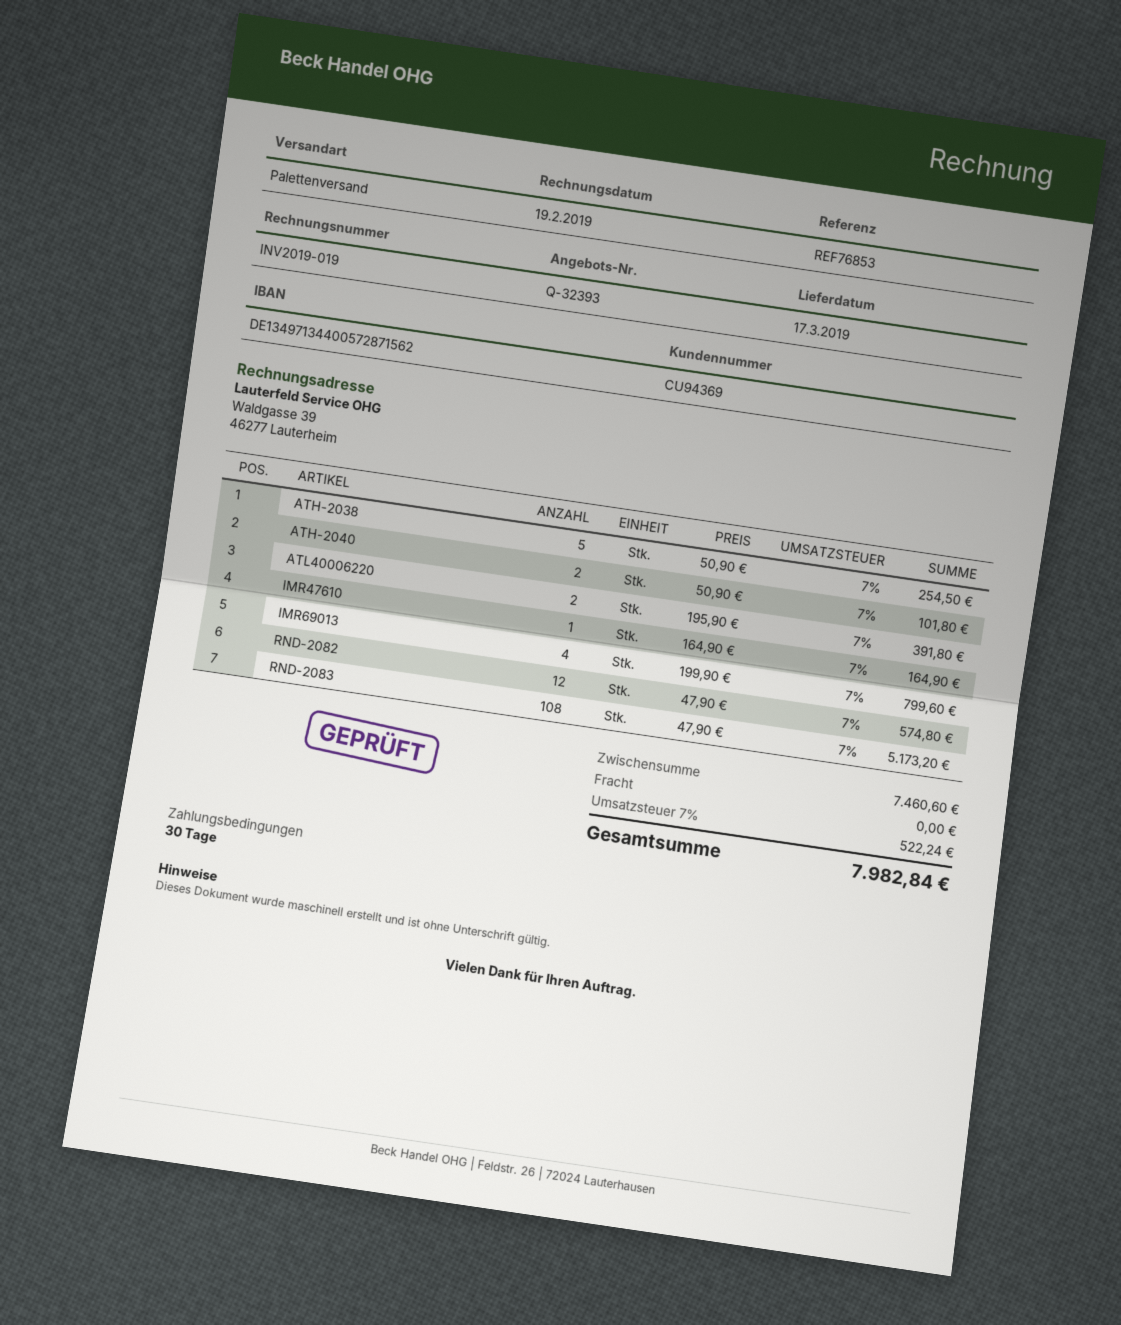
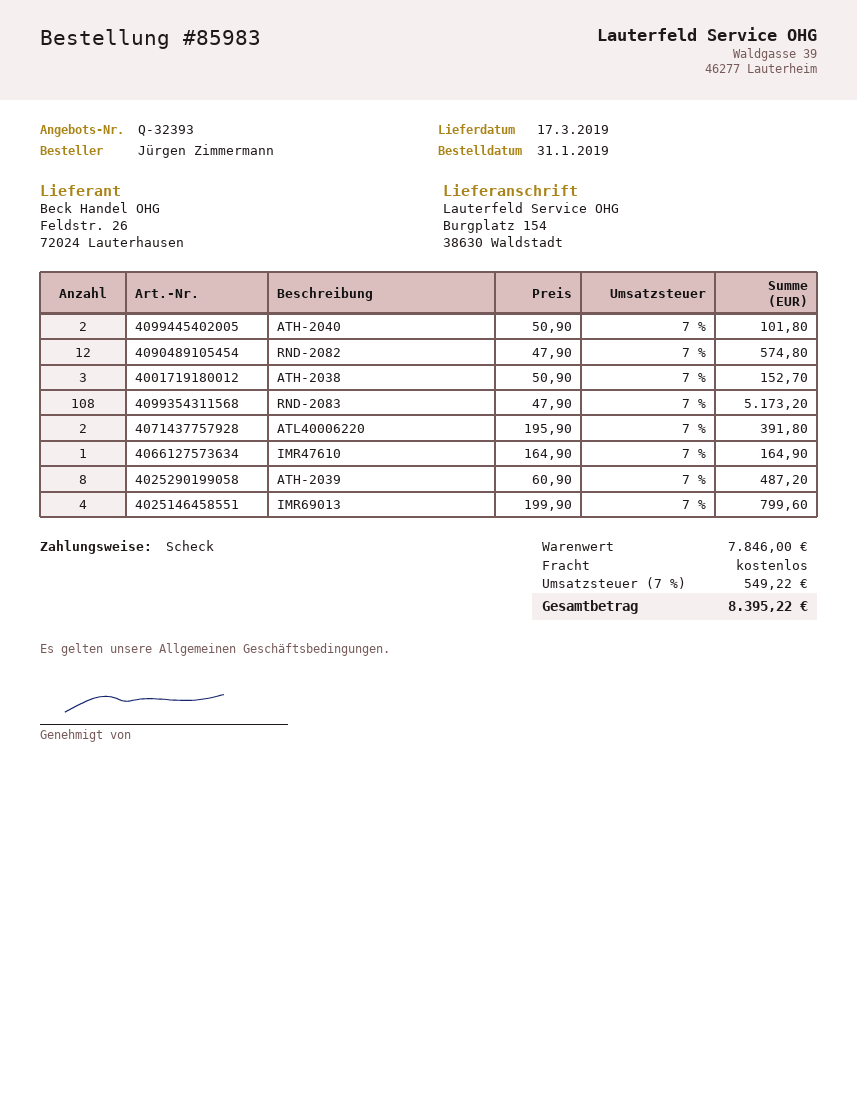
ATH-2038: 5 x 50.90 = 254.50 -> 3 x 50.90 = 152.70
ATH-2039: none -> 8 x 60.90 = 487.20
subtotal: 7460.60 -> 7846.00
tax: 7% = 522.24 -> 7% = 549.22
total: 7982.84 -> 8395.22

